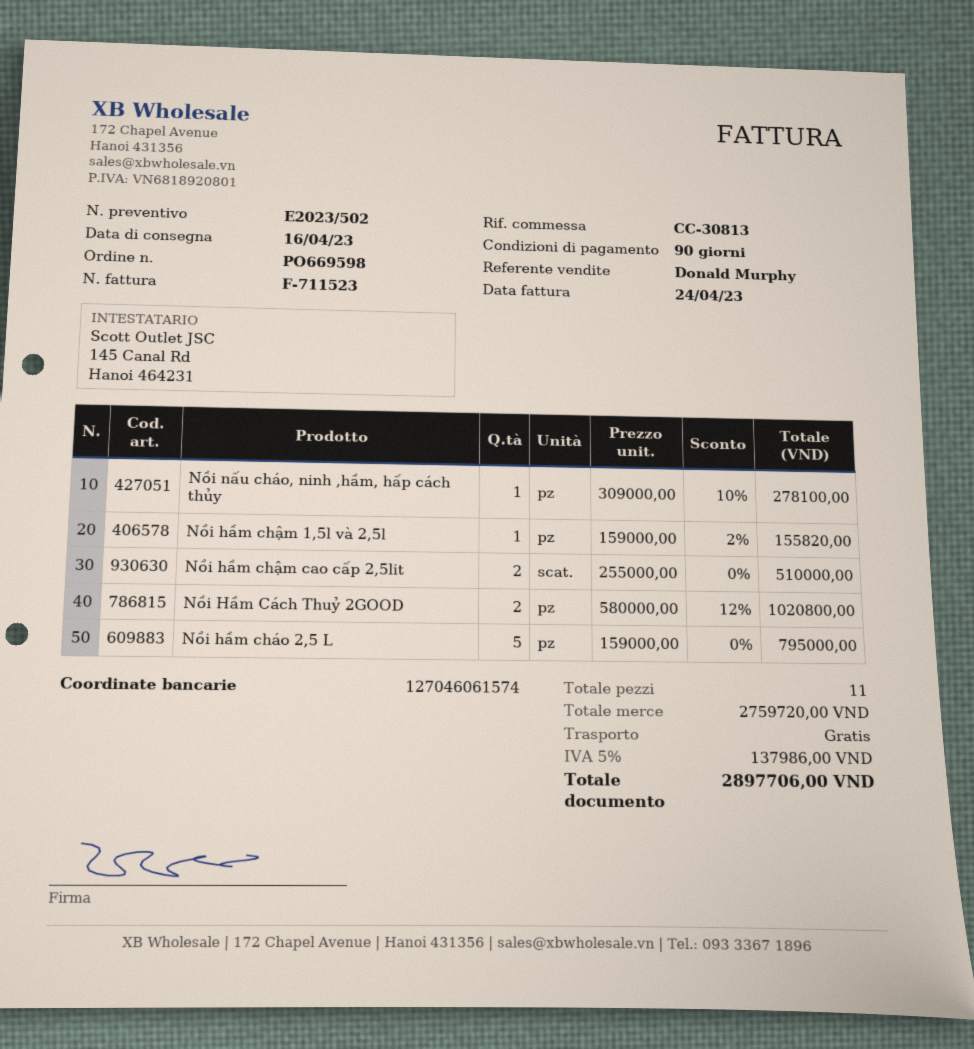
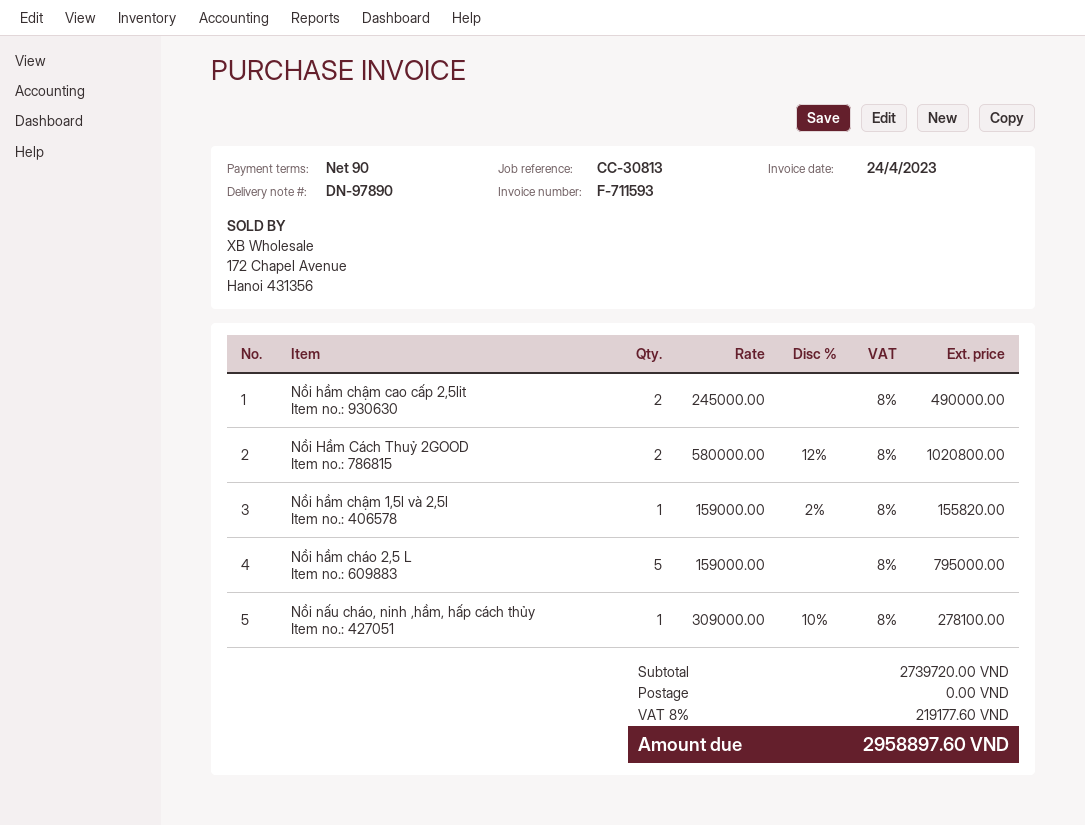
invoice number: F-711523 -> F-711593
Nồi hầm chậm cao cấp 2,5lit: 2 x 255000.00 = 510000.00 -> 2 x 245000.00 = 490000.00
subtotal: 2759720.00 -> 2739720.00
tax: 5% = 137986.00 -> 8% = 219177.60
total: 2897706.00 -> 2958897.60

